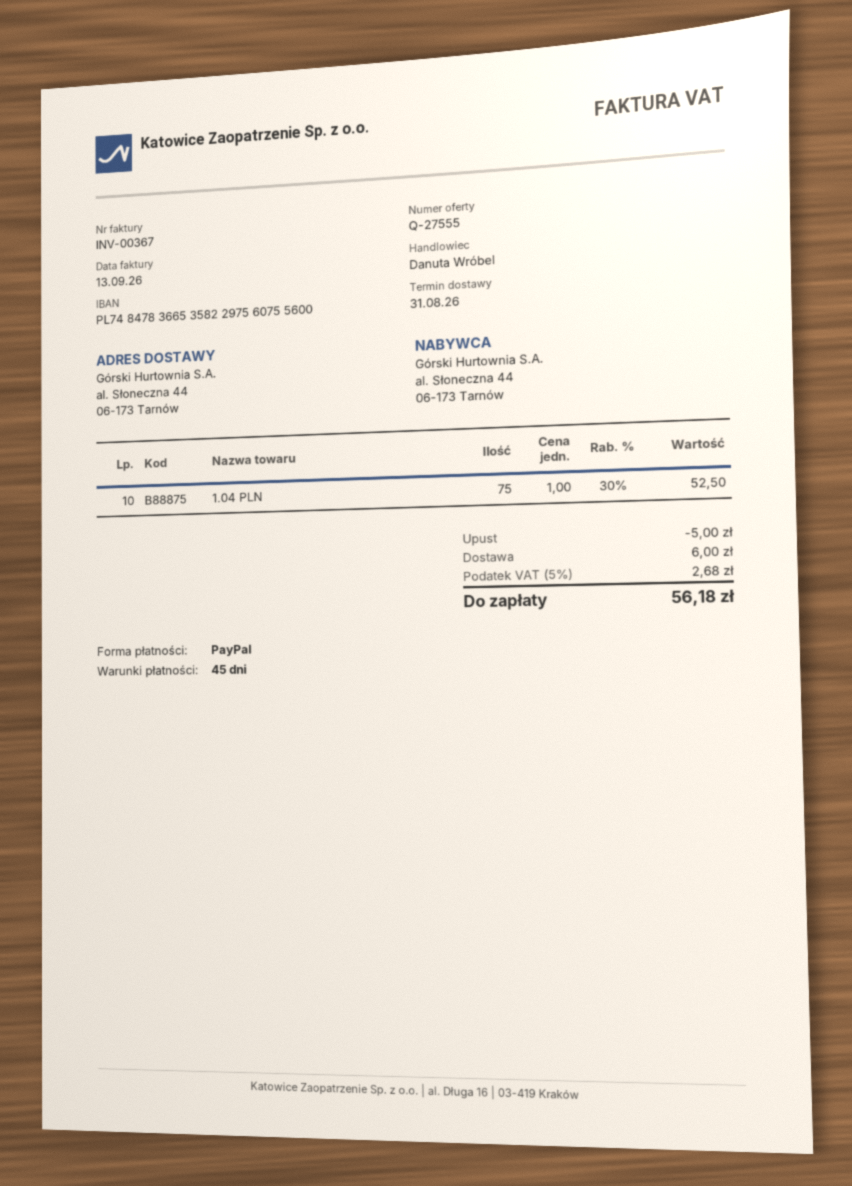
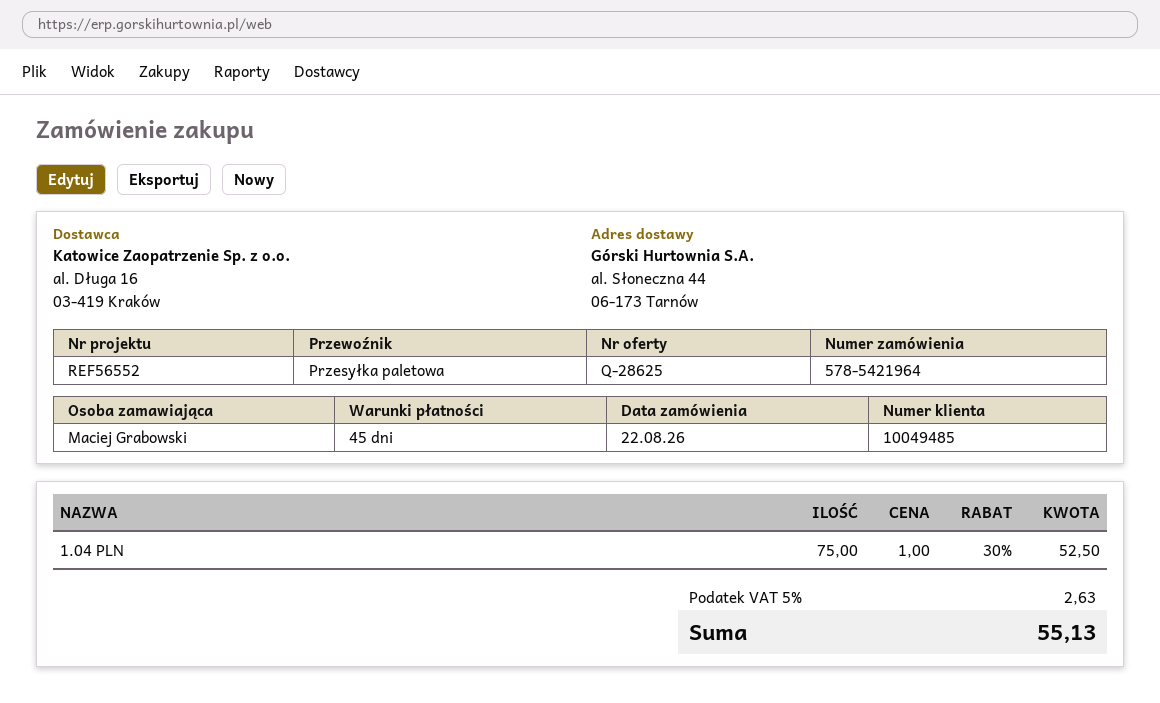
quote number: Q-27555 -> Q-28625
discount: 5.00 -> none
shipping: 6.00 -> none
tax: 5% = 2.68 -> 5% = 2.63
total: 56.18 -> 55.13

